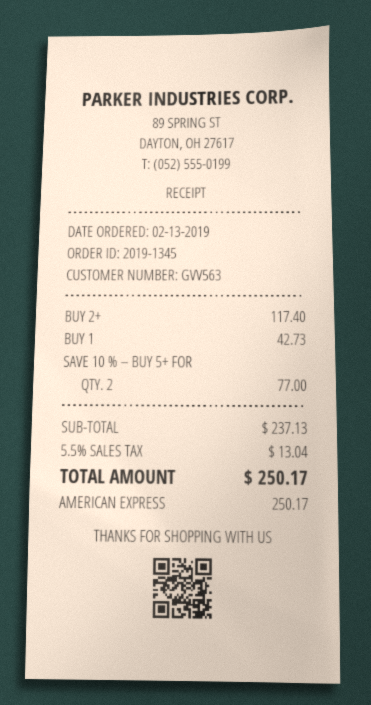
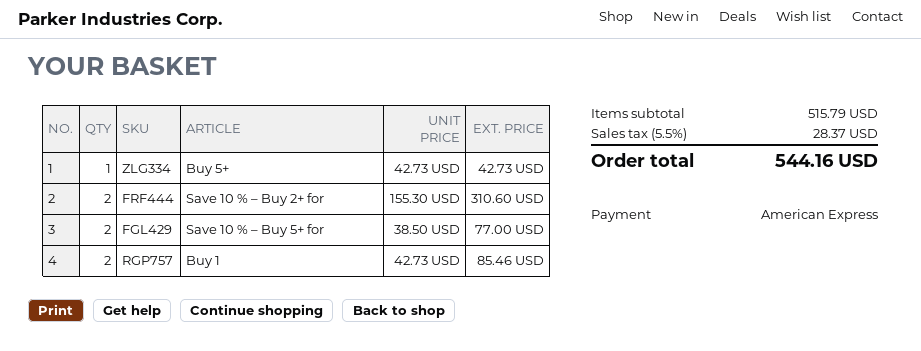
BUY 2+: 1 for 117.40 -> none
BUY 1: 1 for 42.73 -> 2 for 85.46
Buy 5+: none -> 1 for 42.73
Save 10 % – Buy 2+ for: none -> 2 for 310.60
subtotal: 237.13 -> 515.79
tax: 5.5% = 13.04 -> 5.5% = 28.37
total: 250.17 -> 544.16

